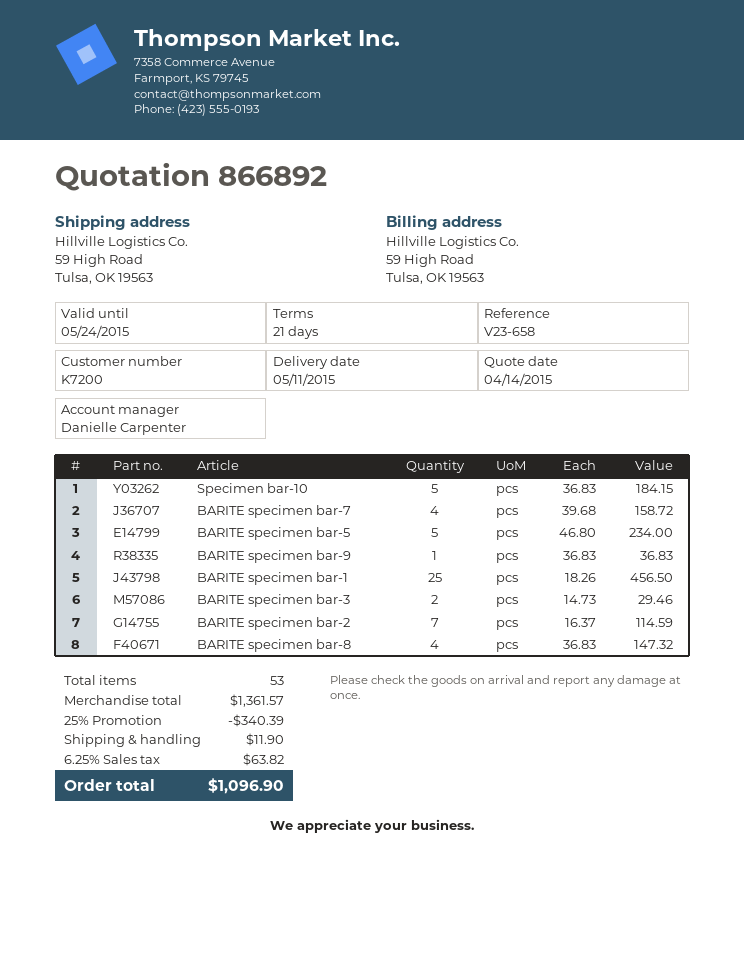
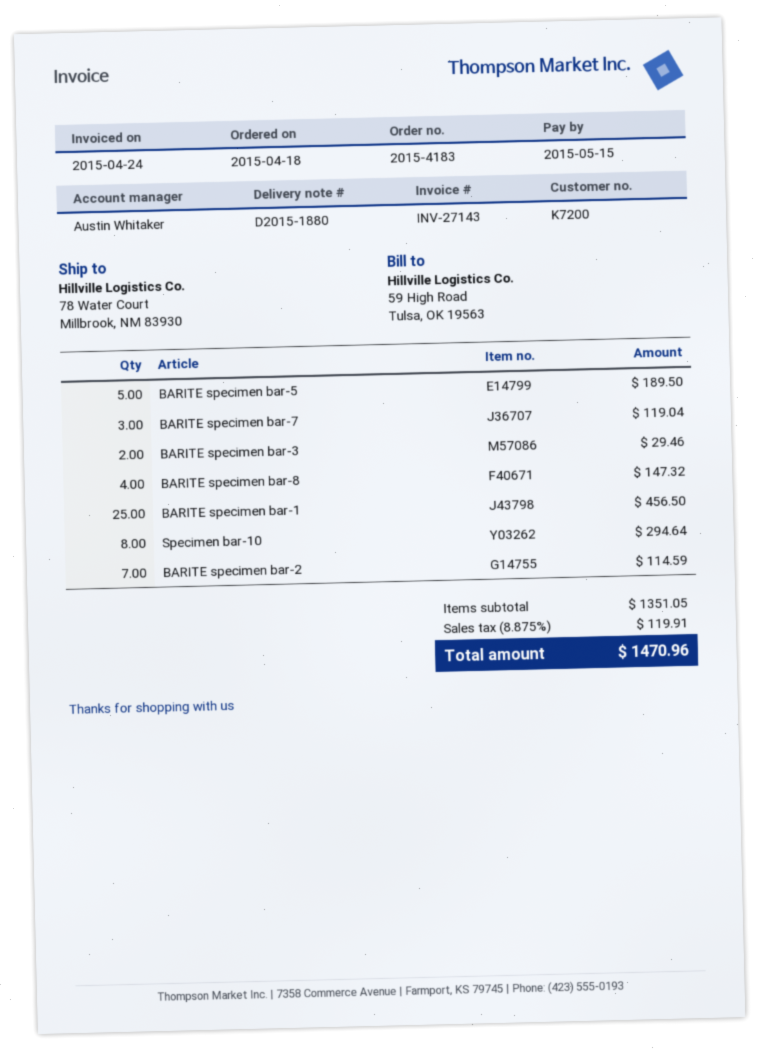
sales rep: Danielle Carpenter -> Austin Whitaker
ship to: 59 High Road, Tulsa, OK 19563 -> 78 Water Court, Millbrook, NM 83930
Specimen bar-10: 5 for 184.15 -> 8 for 294.64
BARITE specimen bar-7: 4 for 158.72 -> 3 for 119.04
BARITE specimen bar-5: 5 for 234.00 -> 5 for 189.50
BARITE specimen bar-9: 1 for 36.83 -> none
subtotal: 1361.57 -> 1351.05
discount: 25% = 340.39 -> none
shipping: 11.90 -> none
tax: 6.25% = 63.82 -> 8.875% = 119.91
total: 1096.90 -> 1470.96

